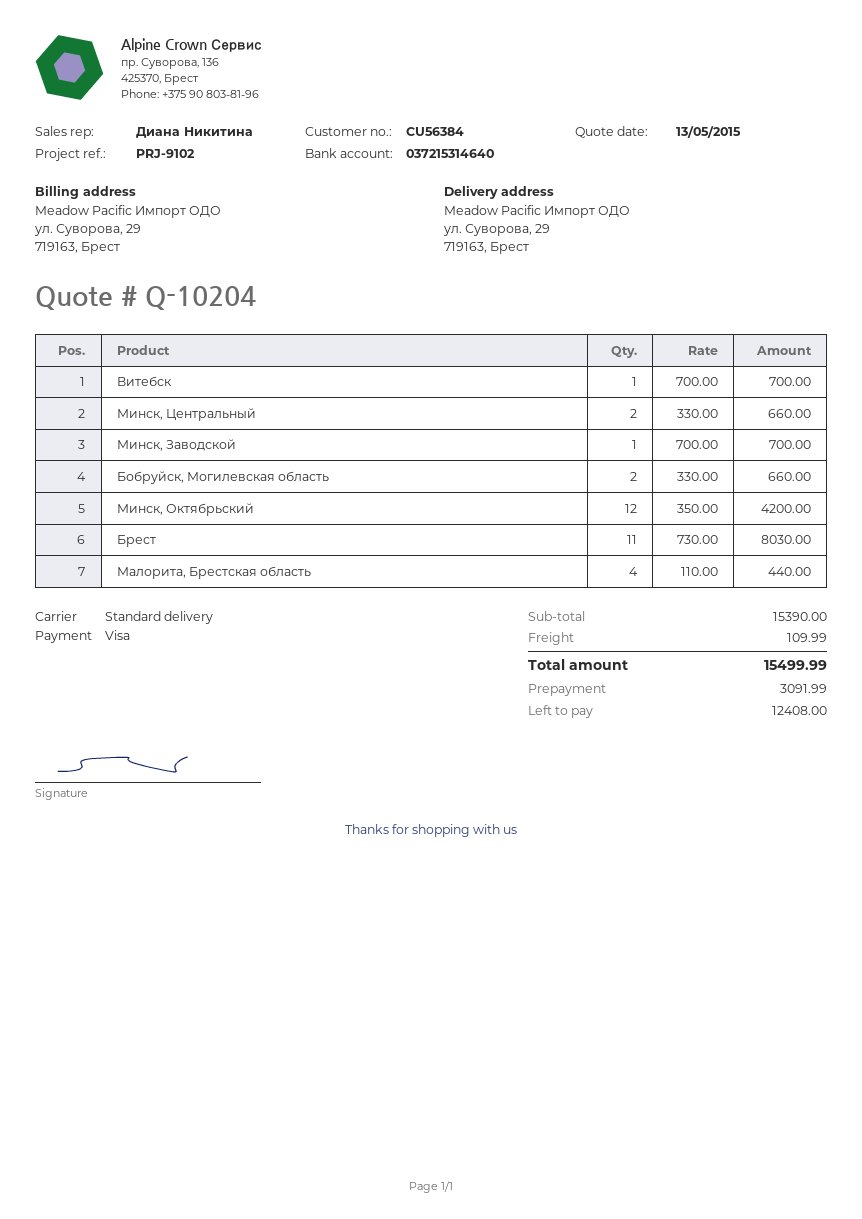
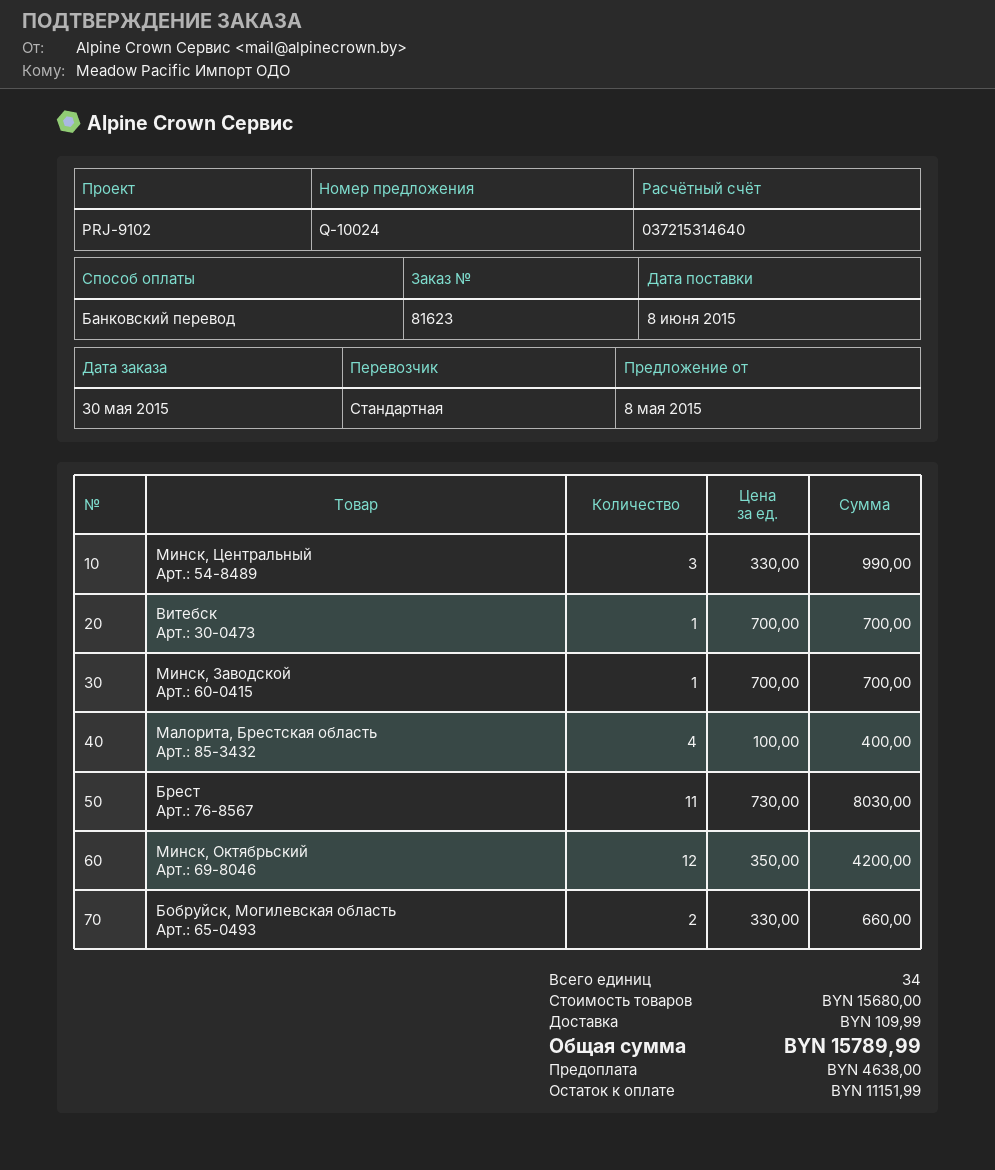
quote number: Q-10204 -> Q-10024
quote date: 2015-05-13 -> 2015-05-08
payment method: Visa -> bank transfer
Минск, Центральный: 2 x 330.00 = 660.00 -> 3 x 330.00 = 990.00
Малорита, Брестская область: 4 x 110.00 = 440.00 -> 4 x 100.00 = 400.00
subtotal: 15390.00 -> 15680.00
total: 15499.99 -> 15789.99
deposit: 3091.99 -> 4638.00
balance: 12408.00 -> 11151.99

